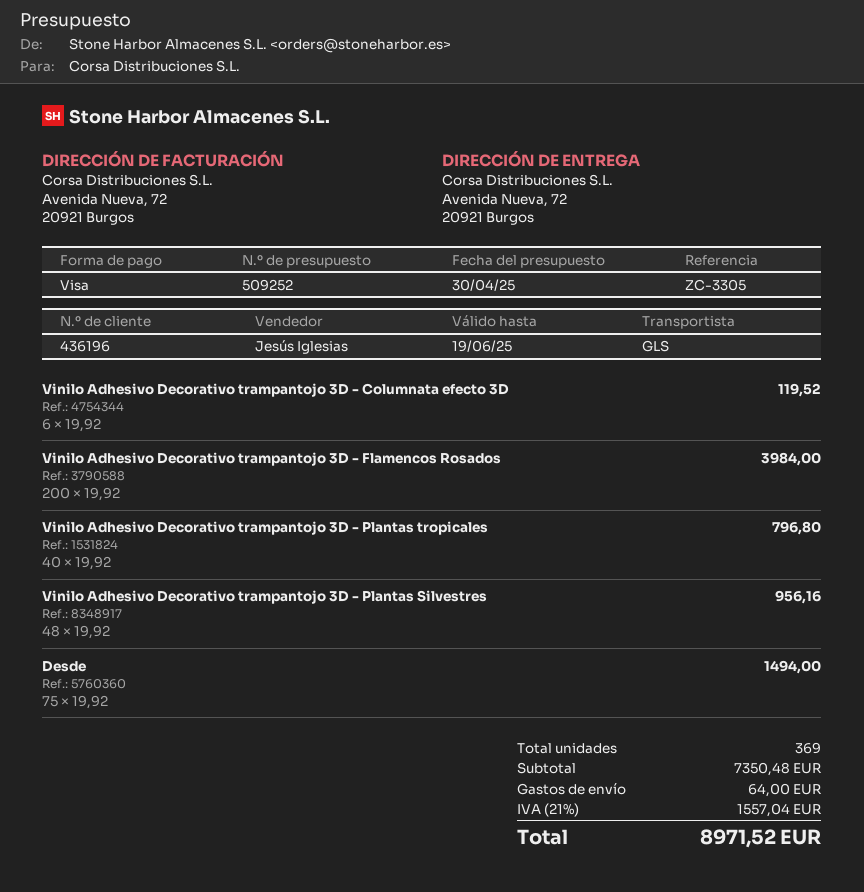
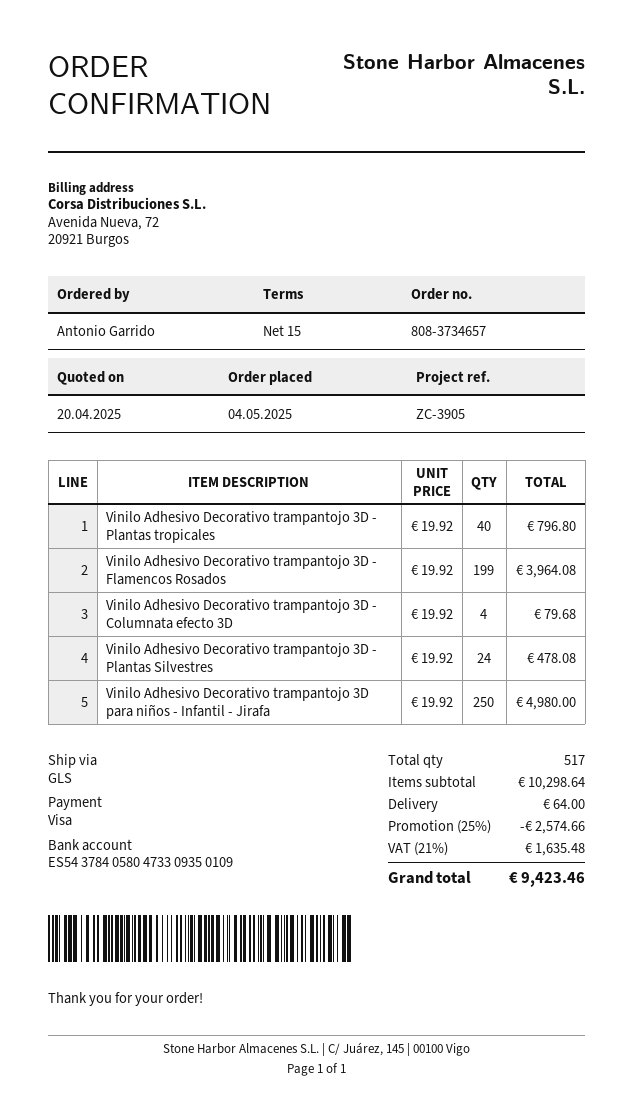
quote date: 2025-04-30 -> 2025-04-20
reference: ZC-3305 -> ZC-3905
Vinilo Adhesivo Decorativo trampantojo 3D - Columnata efecto 3D: 6 x 19.92 = 119.52 -> 4 x 19.92 = 79.68
Vinilo Adhesivo Decorativo trampantojo 3D - Flamencos Rosados: 200 x 19.92 = 3984.00 -> 199 x 19.92 = 3964.08
Vinilo Adhesivo Decorativo trampantojo 3D - Plantas Silvestres: 48 x 19.92 = 956.16 -> 24 x 19.92 = 478.08
Desde: 75 x 19.92 = 1494.00 -> none
Vinilo Adhesivo Decorativo trampantojo 3D para niños - Infantil - Jirafa: none -> 250 x 19.92 = 4980.00
total quantity: 369 -> 517
subtotal: 7350.48 -> 10298.64
discount: none -> 25% = 2574.66
tax: 21% = 1557.04 -> 21% = 1635.48
total: 8971.52 -> 9423.46

